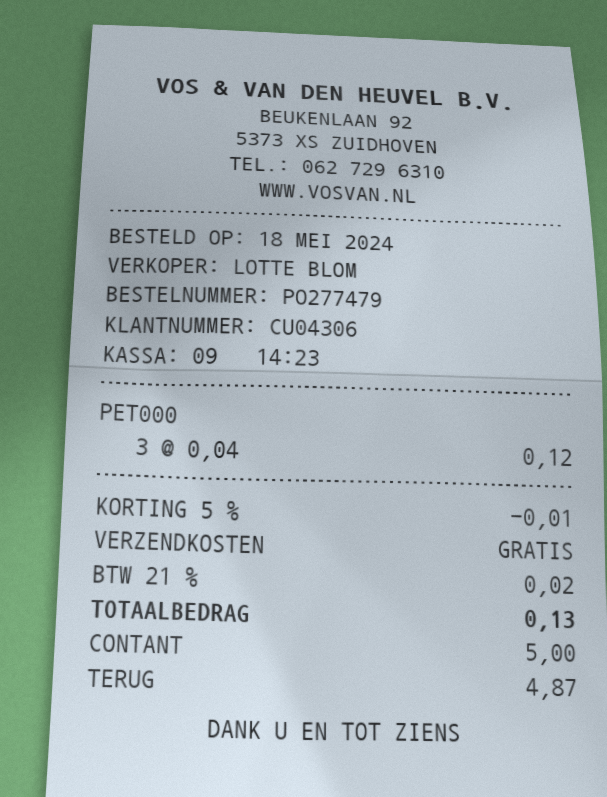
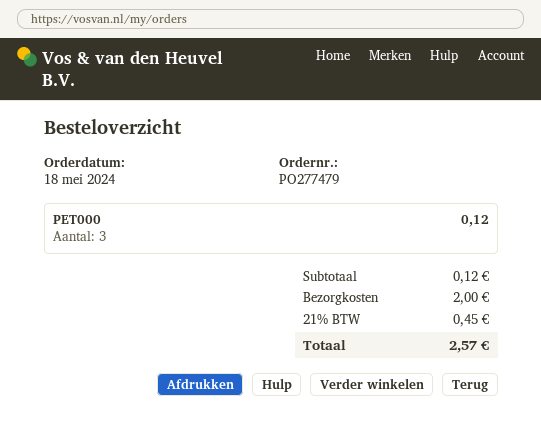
discount: 5% = 0.01 -> none
shipping: 0.00 -> 2.00
tax: 21% = 0.02 -> 21% = 0.45
total: 0.13 -> 2.57

